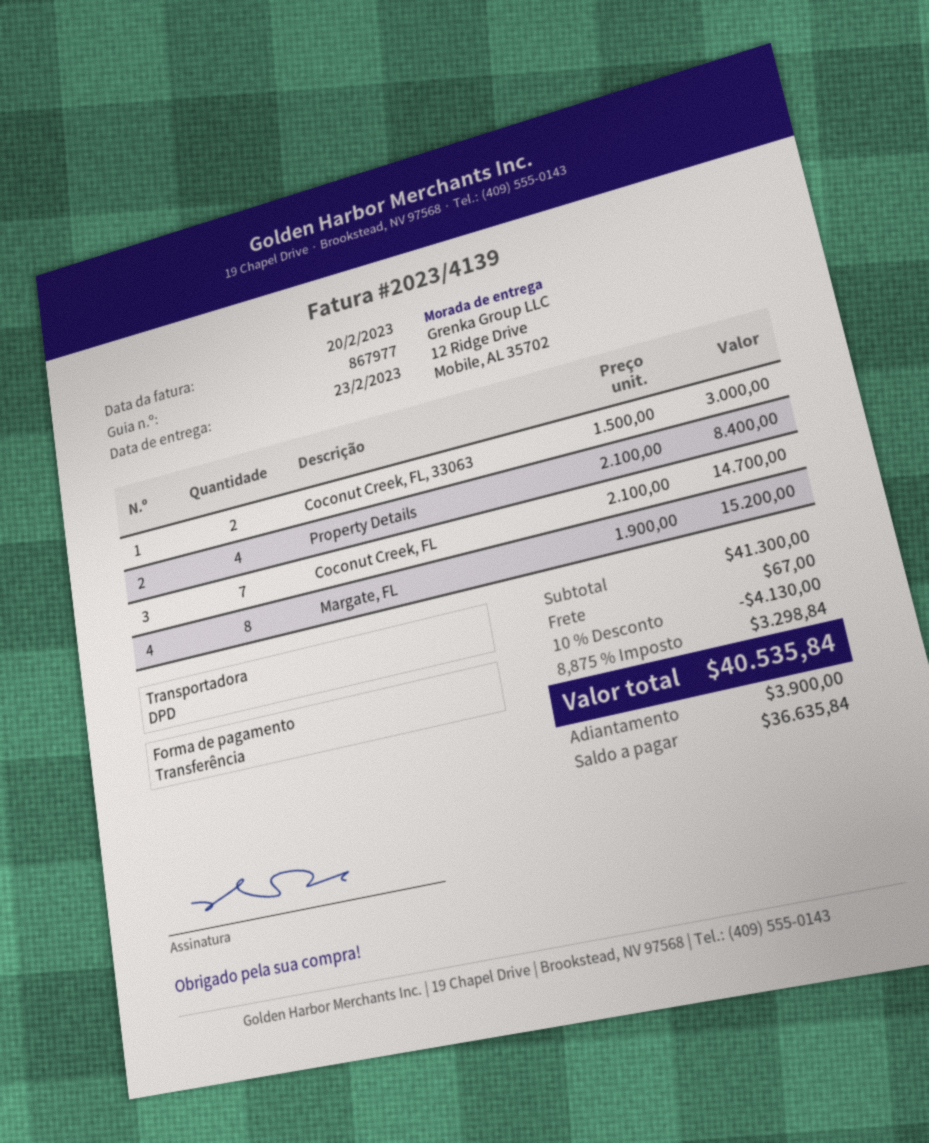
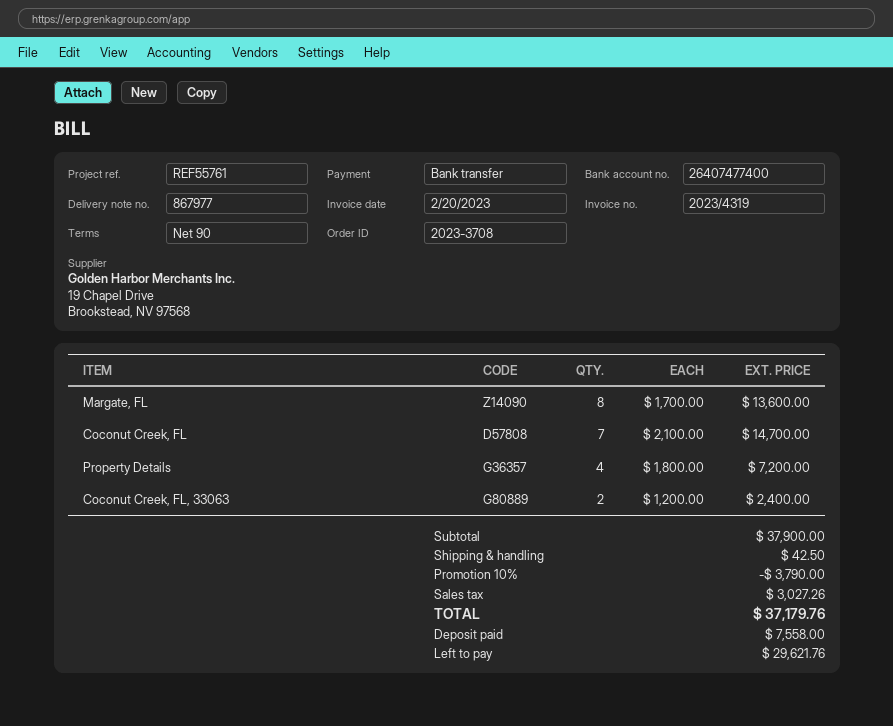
invoice number: 2023/4139 -> 2023/4319
Coconut Creek, FL, 33063: 2 x 1500.00 = 3000.00 -> 2 x 1200.00 = 2400.00
Property Details: 4 x 2100.00 = 8400.00 -> 4 x 1800.00 = 7200.00
Margate, FL: 8 x 1900.00 = 15200.00 -> 8 x 1700.00 = 13600.00
subtotal: 41300.00 -> 37900.00
discount: 10% = 4130.00 -> 10% = 3790.00
shipping: 67.00 -> 42.50
tax: 3298.84 -> 3027.26
total: 40535.84 -> 37179.76
deposit: 3900.00 -> 7558.00
balance: 36635.84 -> 29621.76

